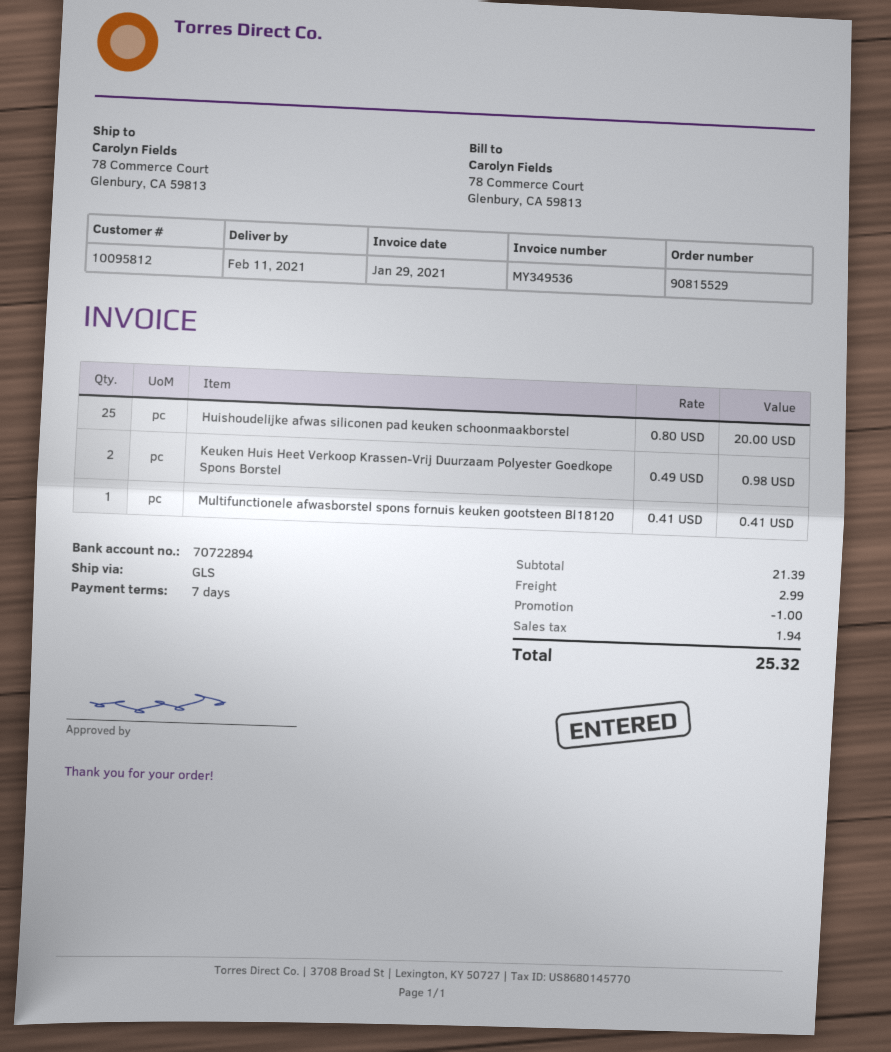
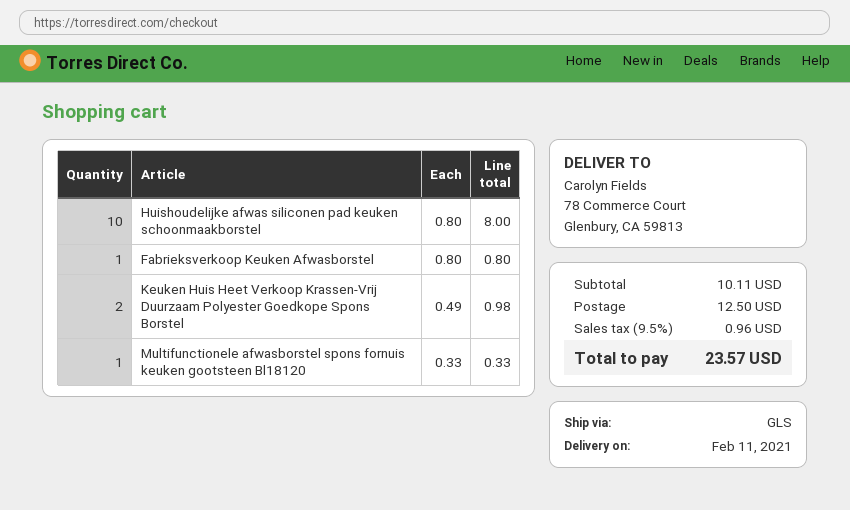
Huishoudelijke afwas siliconen pad keuken schoonmaakborstel: 25 x 0.80 = 20.00 -> 10 x 0.80 = 8.00
Multifunctionele afwasborstel spons fornuis keuken gootsteen Bl18120: 1 x 0.41 = 0.41 -> 1 x 0.33 = 0.33
Fabrieksverkoop Keuken Afwasborstel: none -> 1 x 0.80 = 0.80
subtotal: 21.39 -> 10.11
discount: 1.00 -> none
shipping: 2.99 -> 12.50
tax: 1.94 -> 0.96
total: 25.32 -> 23.57

